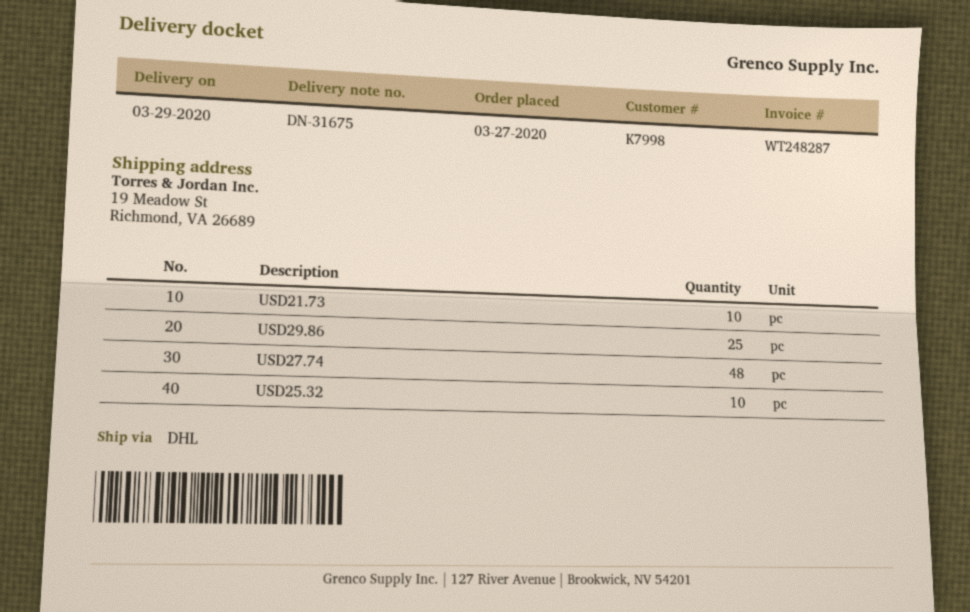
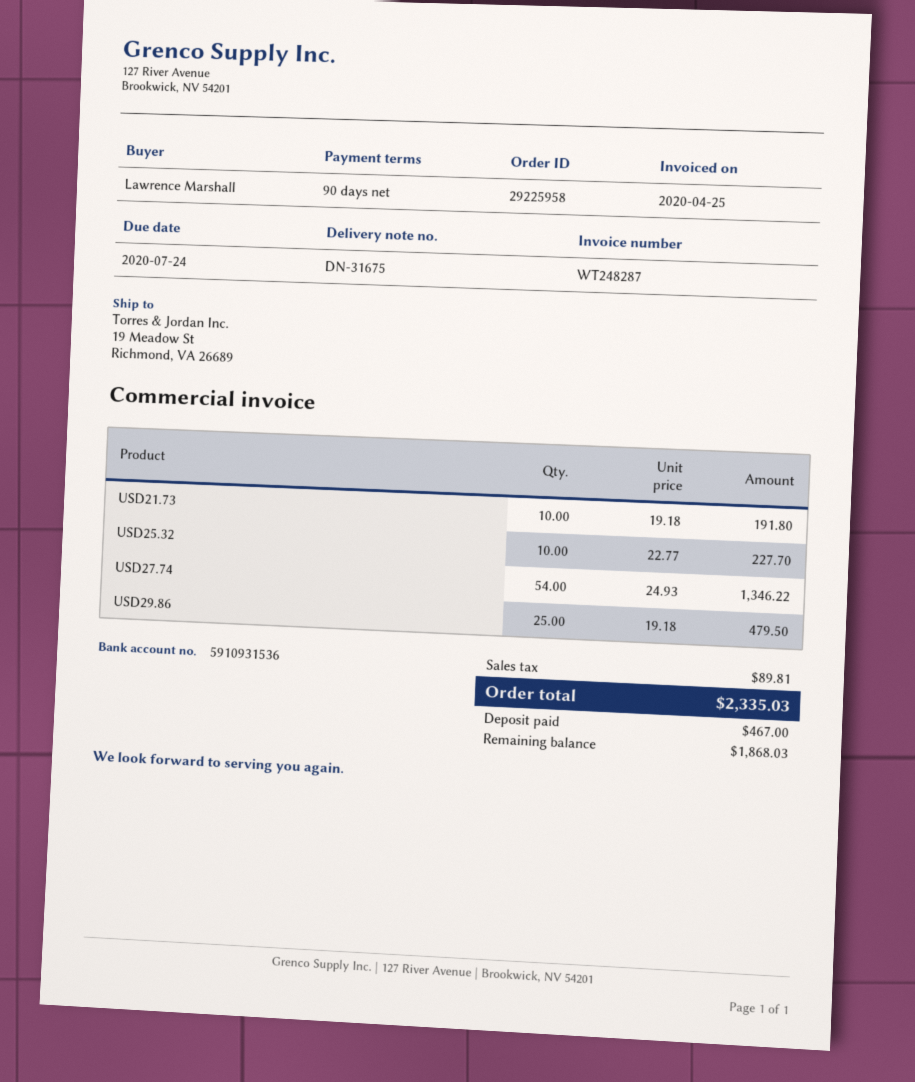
USD27.74: 48 -> 54

